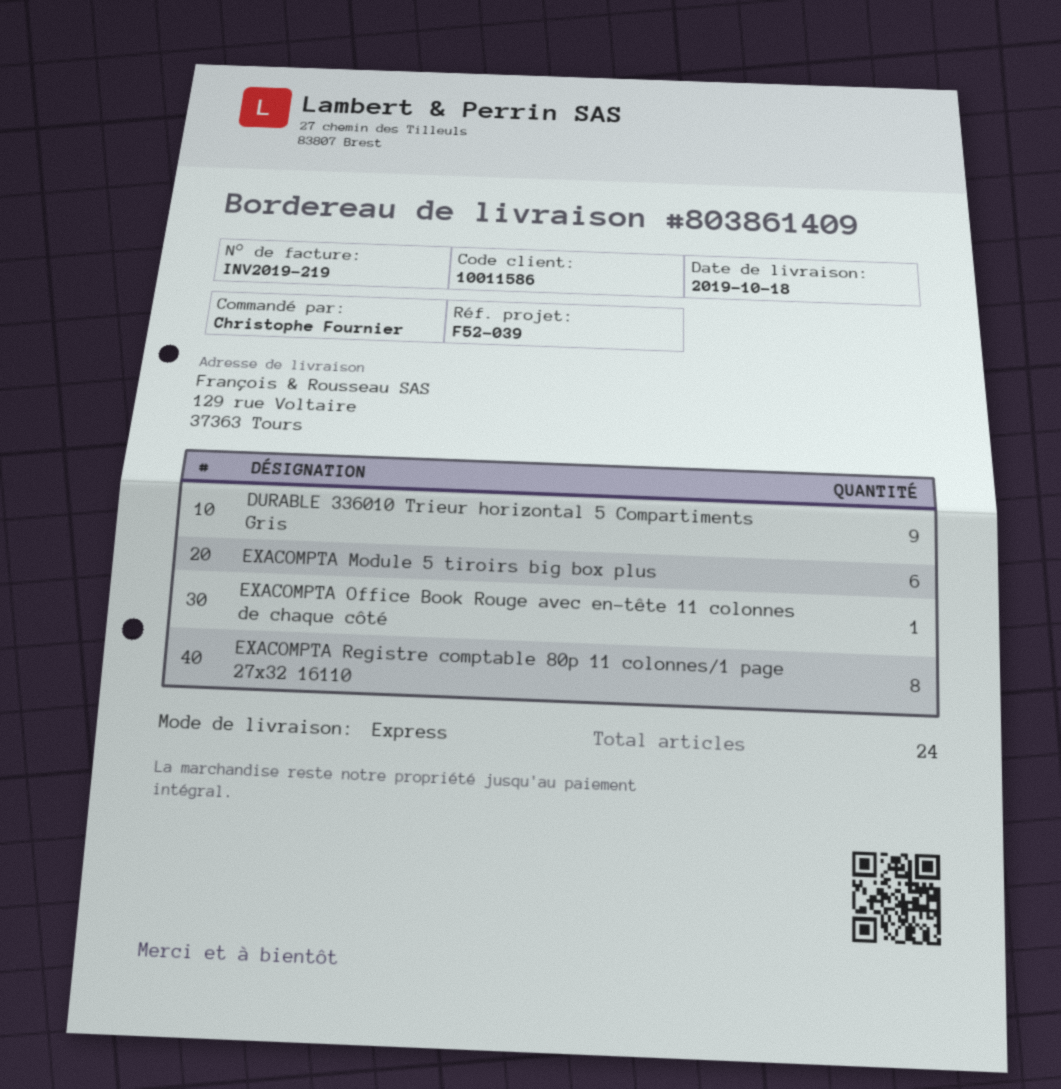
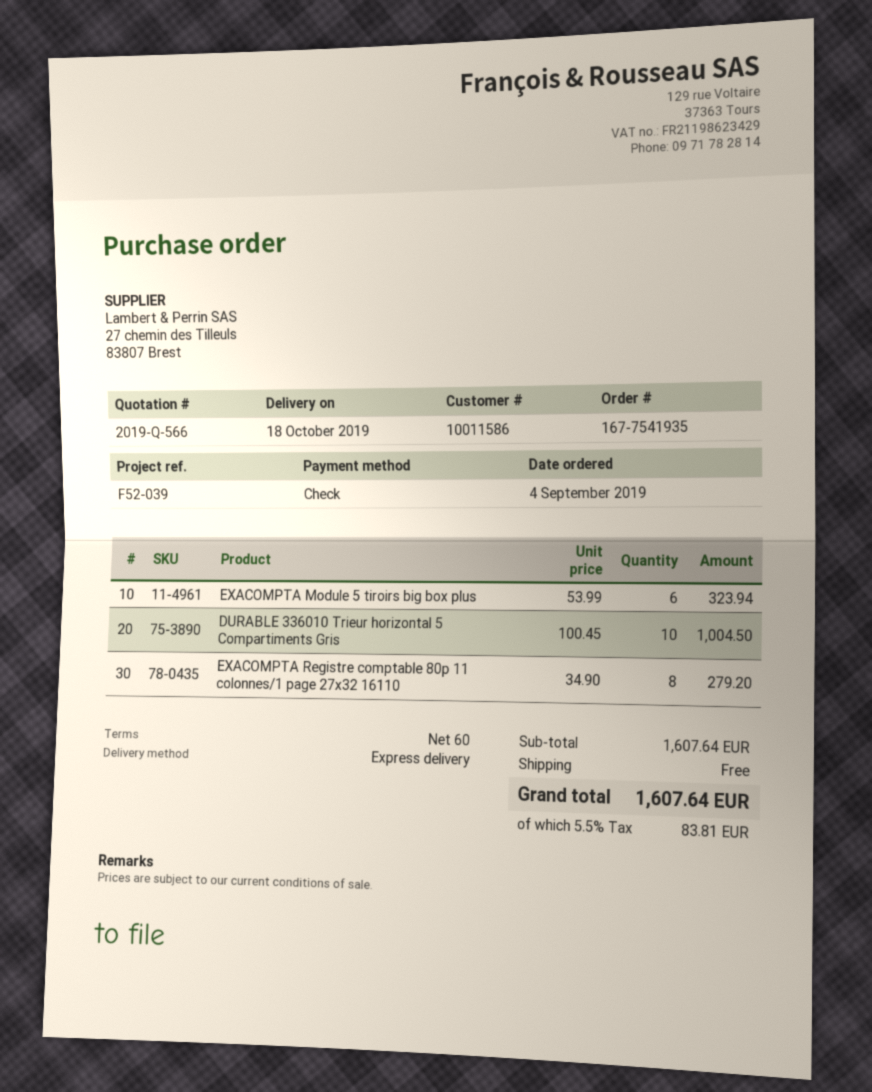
DURABLE 336010 Trieur horizontal 5 Compartiments Gris: 9 -> 10
EXACOMPTA Office Book Rouge avec en-tête 11 colonnes de chaque côté: 1 -> none

